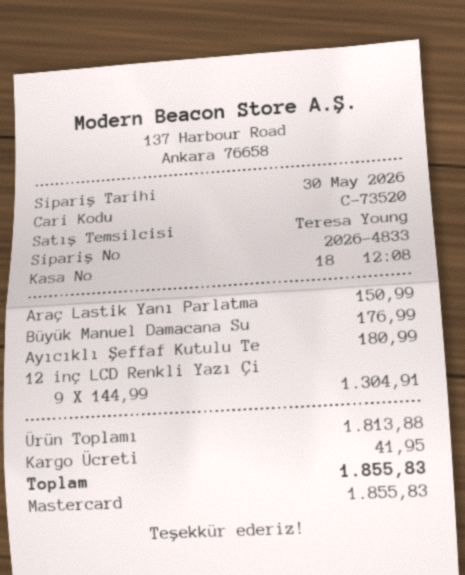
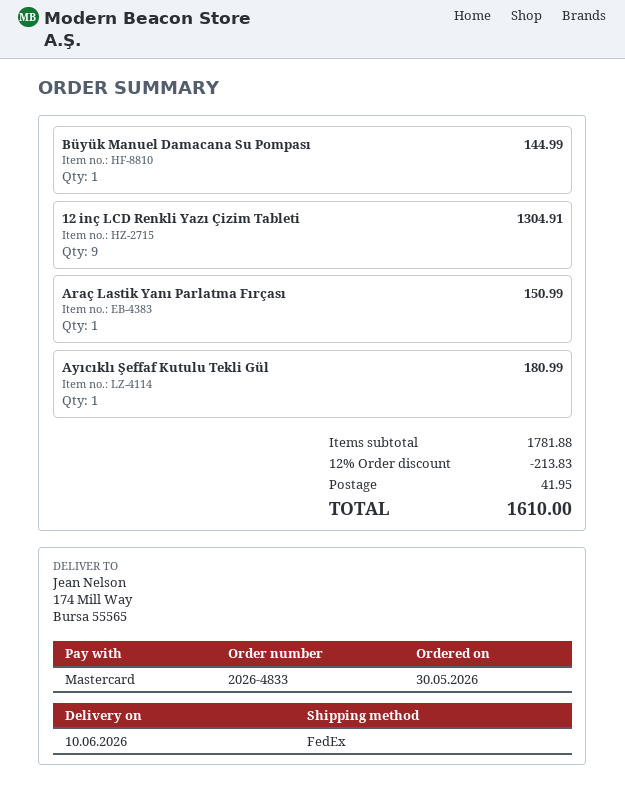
Büyük Manuel Damacana Su: 1 for 176.99 -> 1 for 144.99
subtotal: 1813.88 -> 1781.88
discount: none -> 12% = 213.83
total: 1855.83 -> 1610.00

